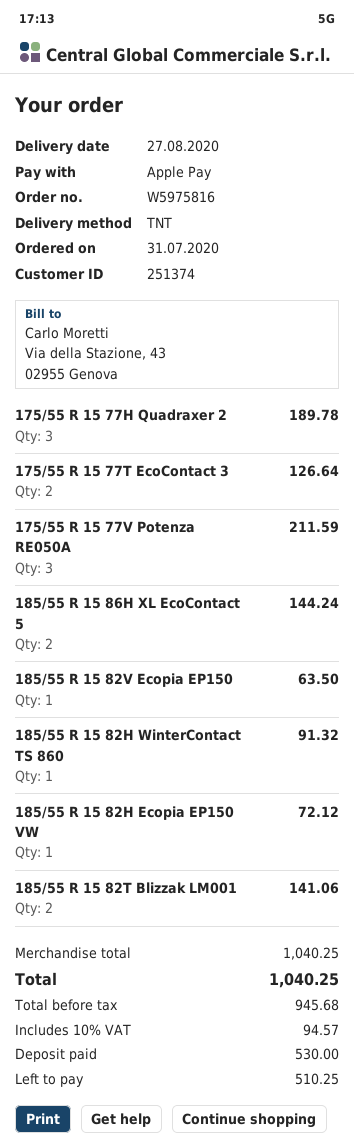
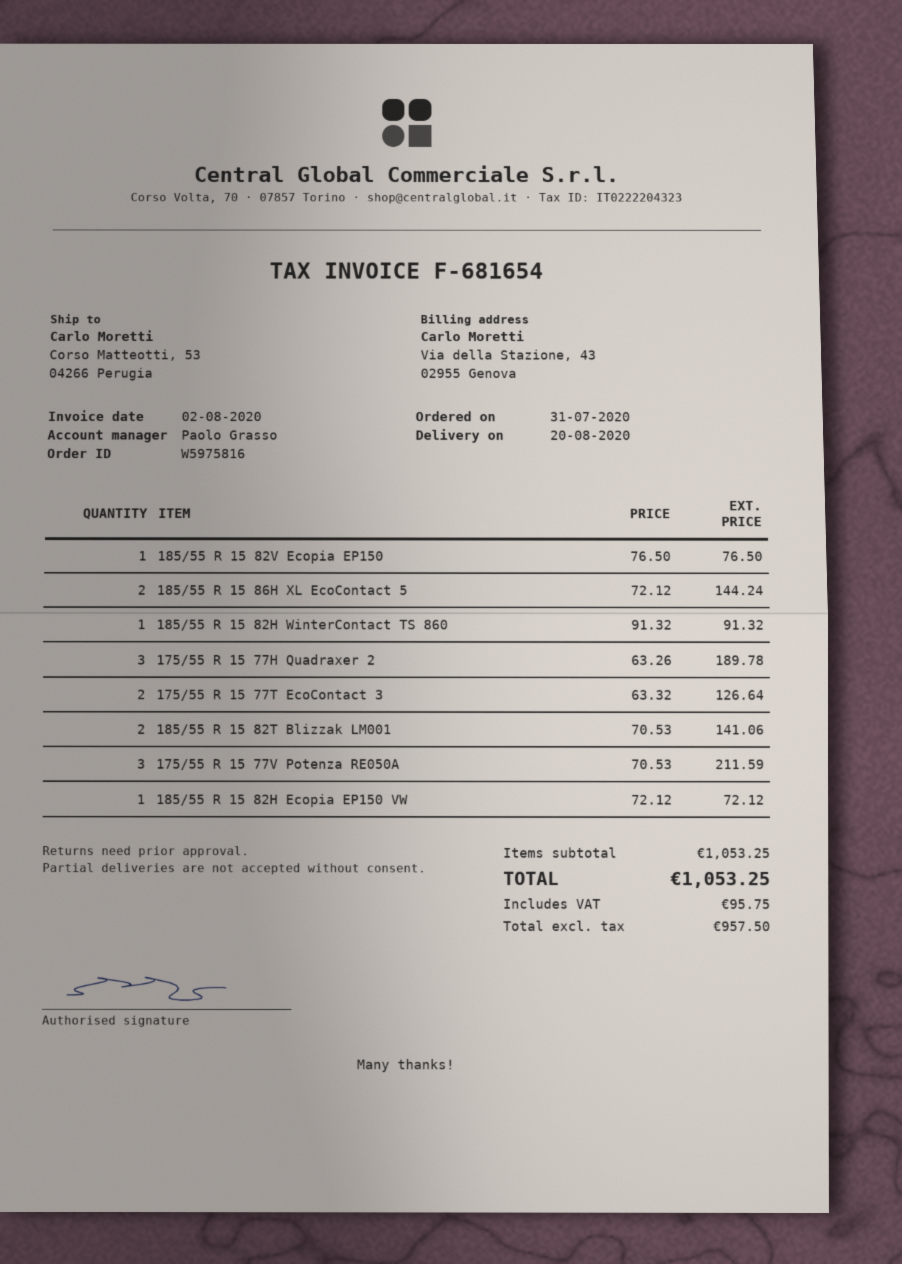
delivery date: 2020-08-27 -> 2020-08-20
185/55 R 15 82V Ecopia EP150: 1 for 63.50 -> 1 for 76.50
subtotal: 1040.25 -> 1053.25
net: 945.68 -> 957.50
tax: 94.57 -> 95.75
total: 1040.25 -> 1053.25

